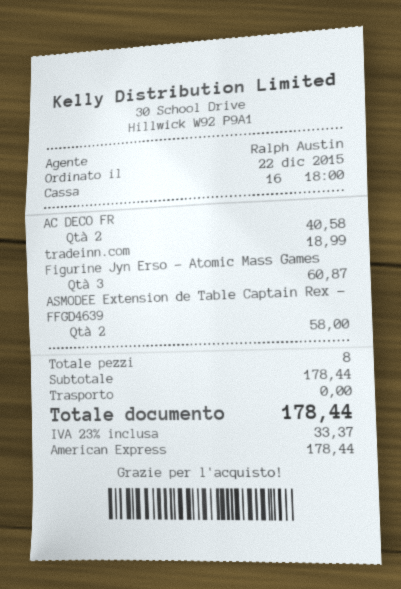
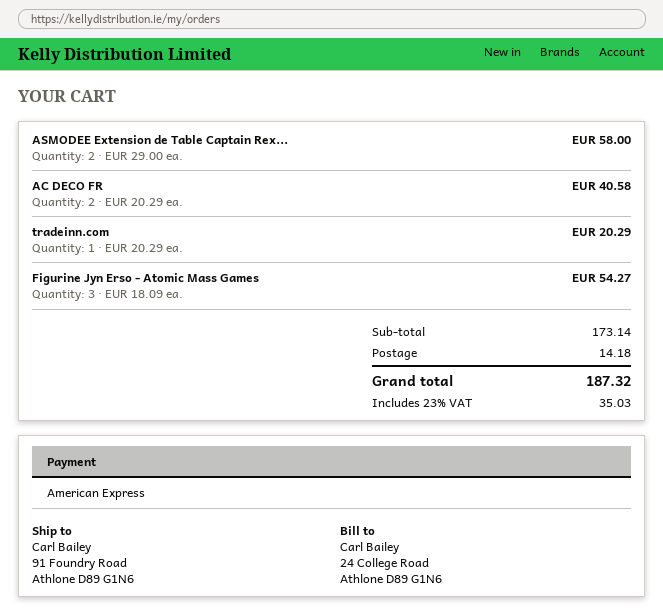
tradeinn.com: 1 for 18.99 -> 1 for 20.29
Figurine Jyn Erso - Atomic Mass Games: 3 for 60.87 -> 3 for 54.27
subtotal: 178.44 -> 173.14
shipping: 0.00 -> 14.18
tax: 23% = 33.37 -> 23% = 35.03
total: 178.44 -> 187.32

